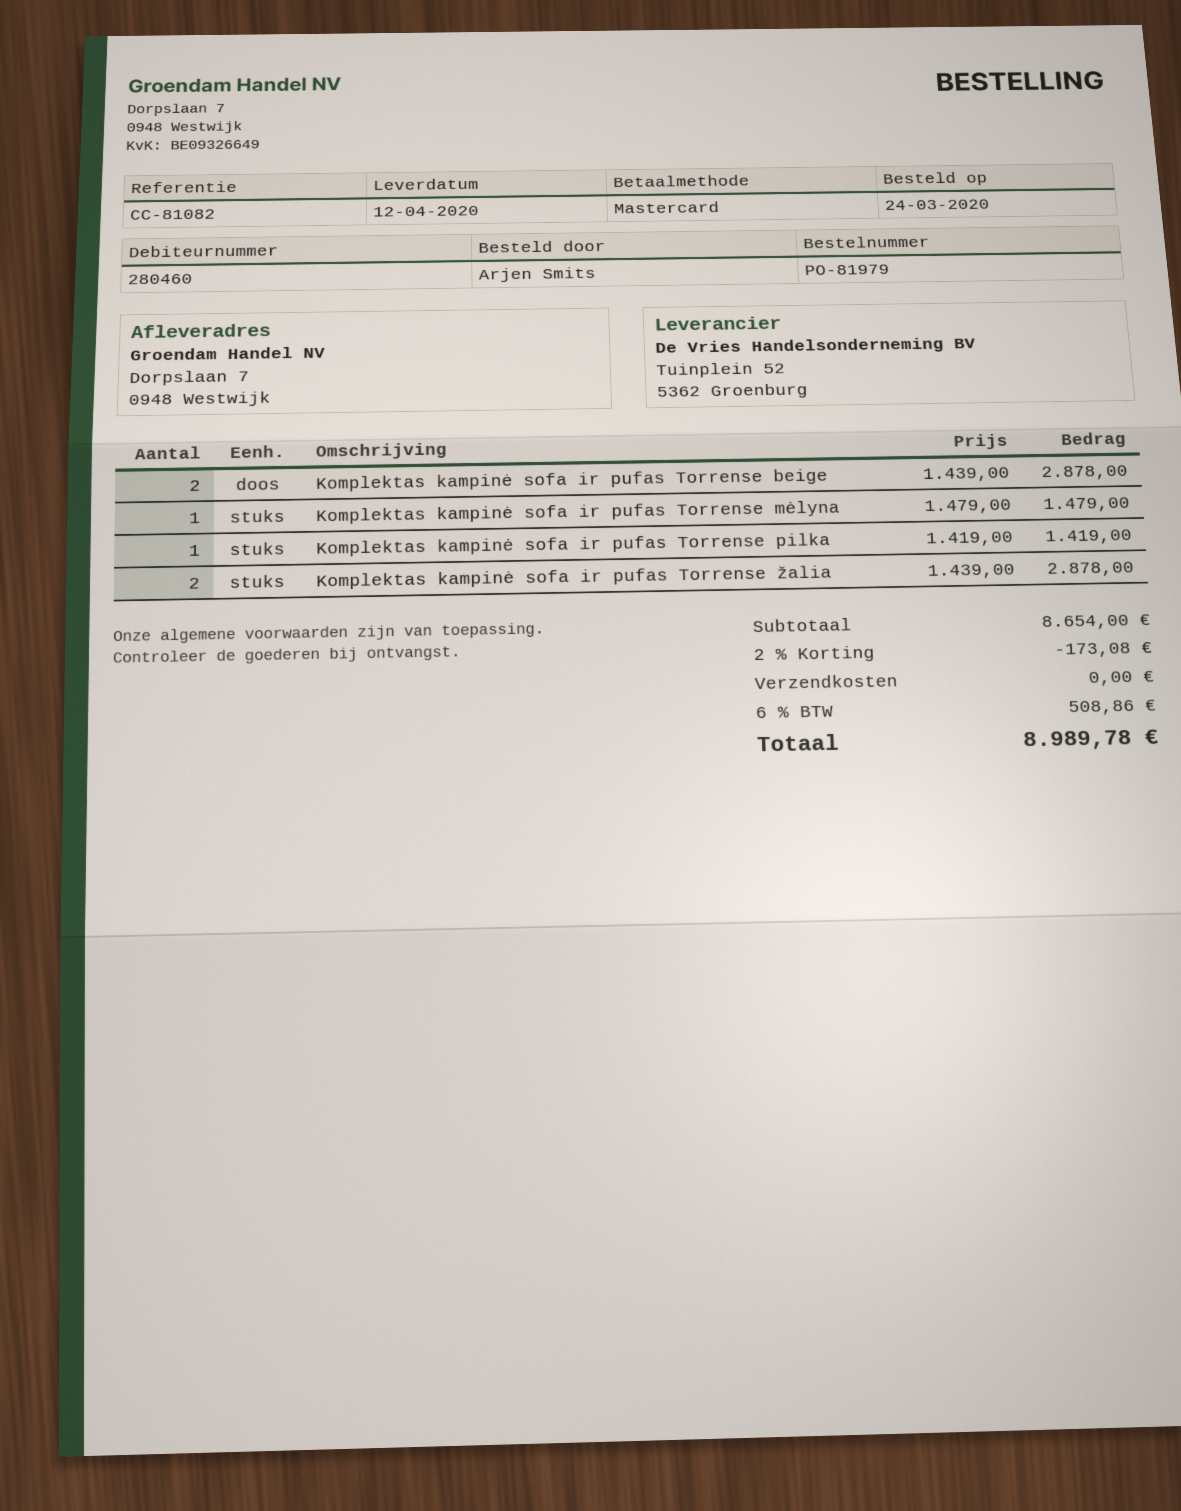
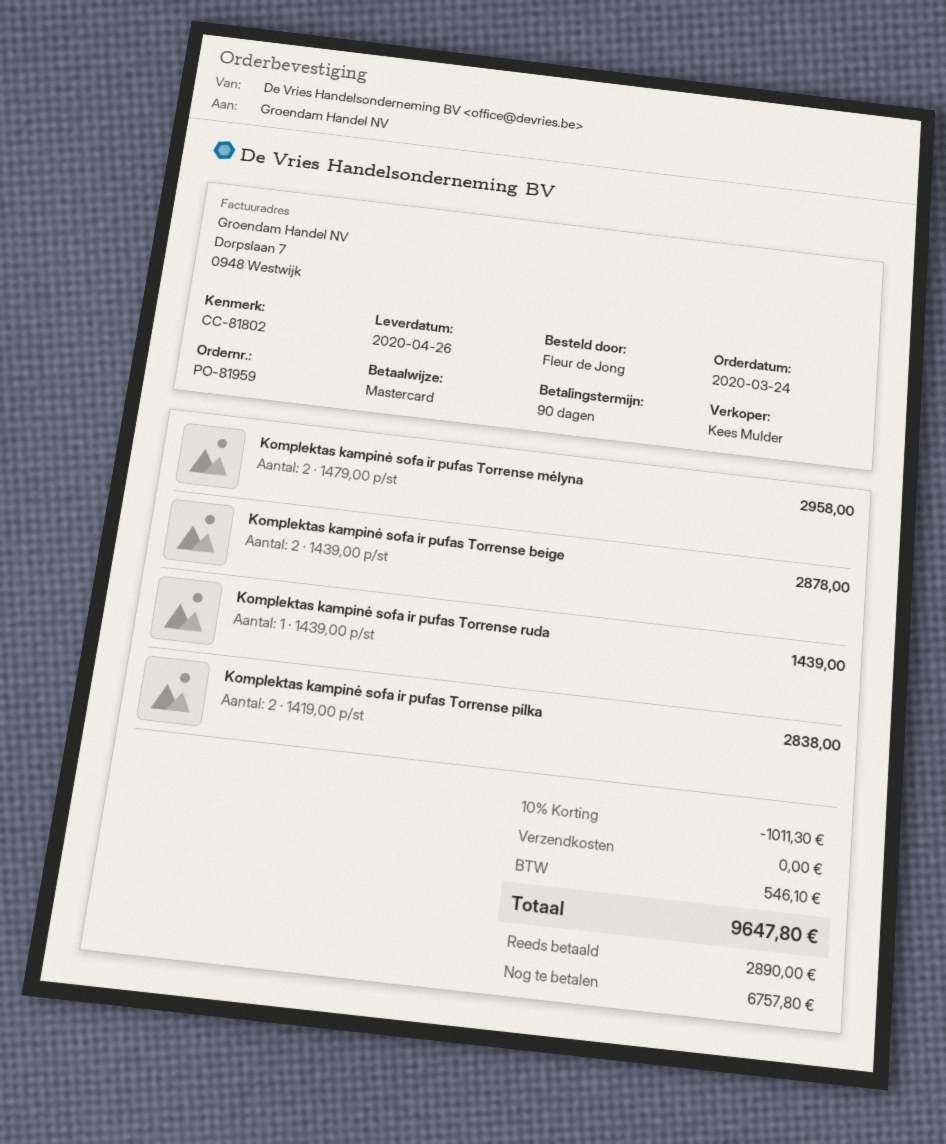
order number: PO-81979 -> PO-81959
delivery date: 2020-04-12 -> 2020-04-26
reference: CC-81082 -> CC-81802
ordered by: Arjen Smits -> Fleur de Jong
Komplektas kampinė sofa ir pufas Torrense mėlyna: 1 x 1479.00 = 1479.00 -> 2 x 1479.00 = 2958.00
Komplektas kampinė sofa ir pufas Torrense pilka: 1 x 1419.00 = 1419.00 -> 2 x 1419.00 = 2838.00
Komplektas kampinė sofa ir pufas Torrense žalia: 2 x 1439.00 = 2878.00 -> none
Komplektas kampinė sofa ir pufas Torrense ruda: none -> 1 x 1439.00 = 1439.00
discount: 2% = 173.08 -> 10% = 1011.30
tax: 508.86 -> 546.10
total: 8989.78 -> 9647.80

